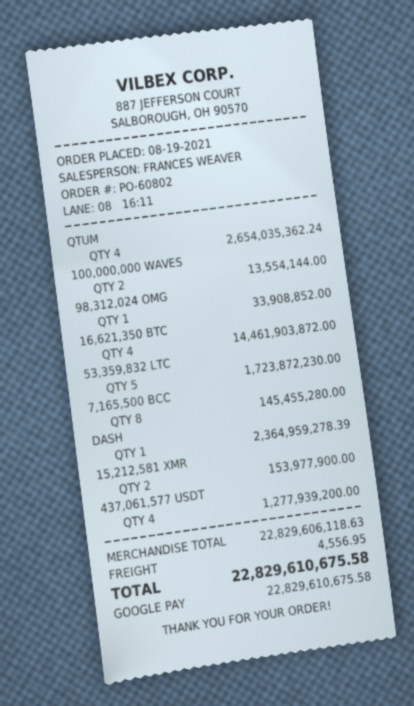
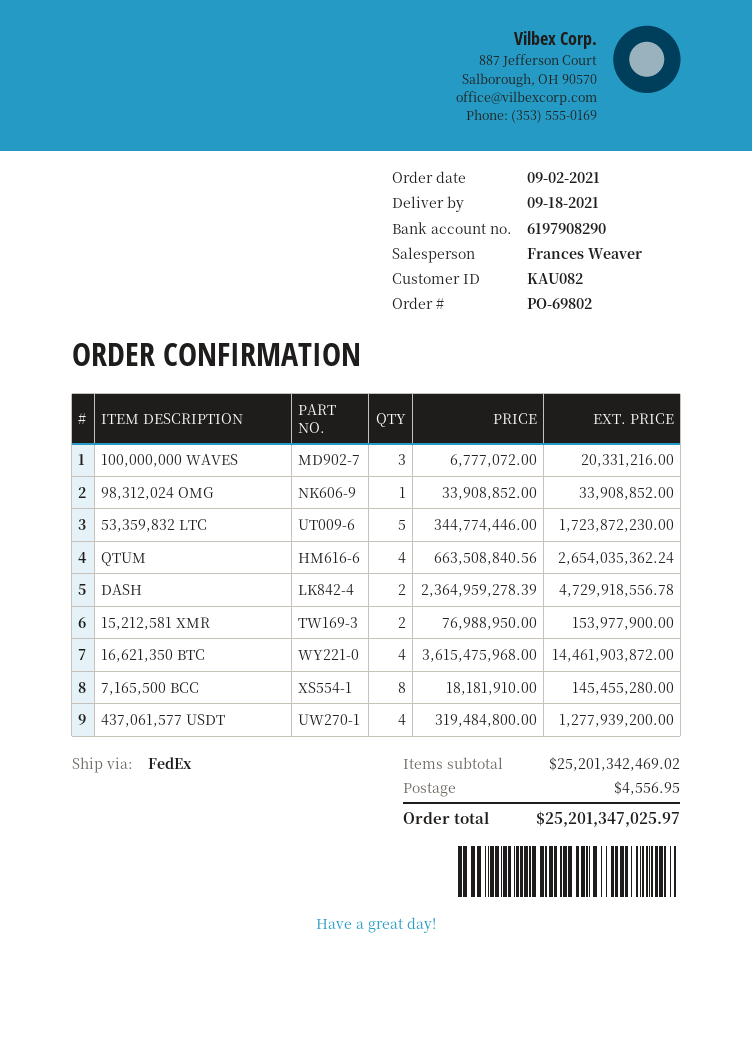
order number: PO-60802 -> PO-69802
order date: 2021-08-19 -> 2021-09-02
100,000,000 WAVES: 2 for 13554144.00 -> 3 for 20331216.00
DASH: 1 for 2364959278.39 -> 2 for 4729918556.78
subtotal: 22829606118.63 -> 25201342469.02
total: 22829610675.58 -> 25201347025.97

